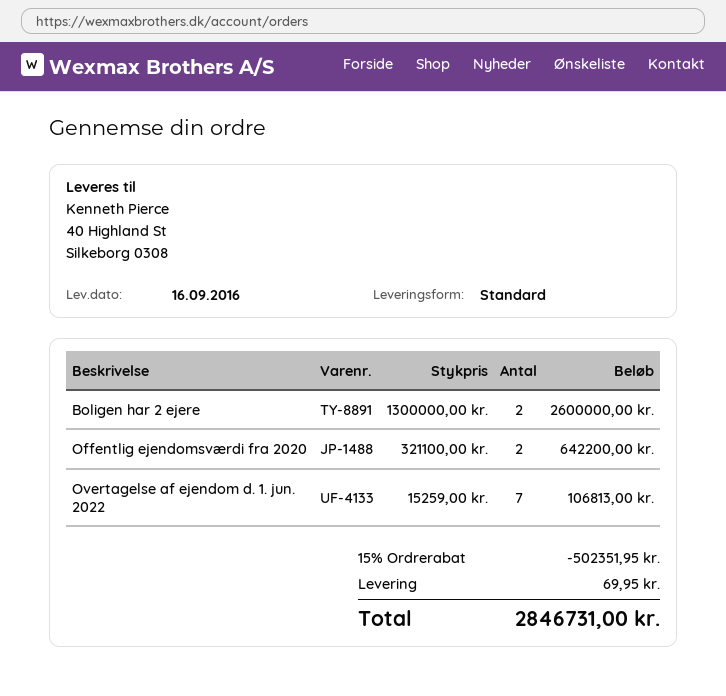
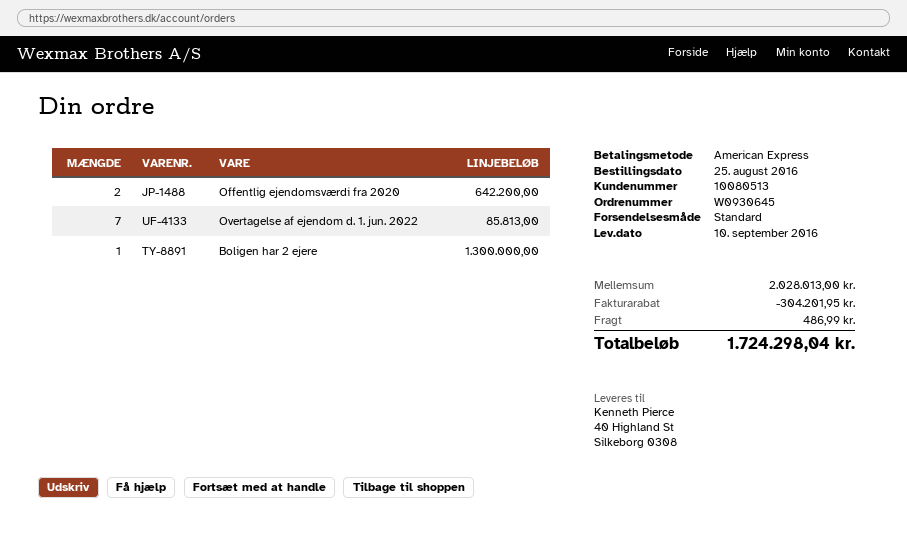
delivery date: 2016-09-16 -> 2016-09-10
Boligen har 2 ejere: 2 for 2600000.00 -> 1 for 1300000.00
Overtagelse af ejendom d. 1. jun. 2022: 7 for 106813.00 -> 7 for 85813.00
discount: 502351.95 -> 304201.95
shipping: 69.95 -> 486.99
total: 2846731.00 -> 1724298.04

